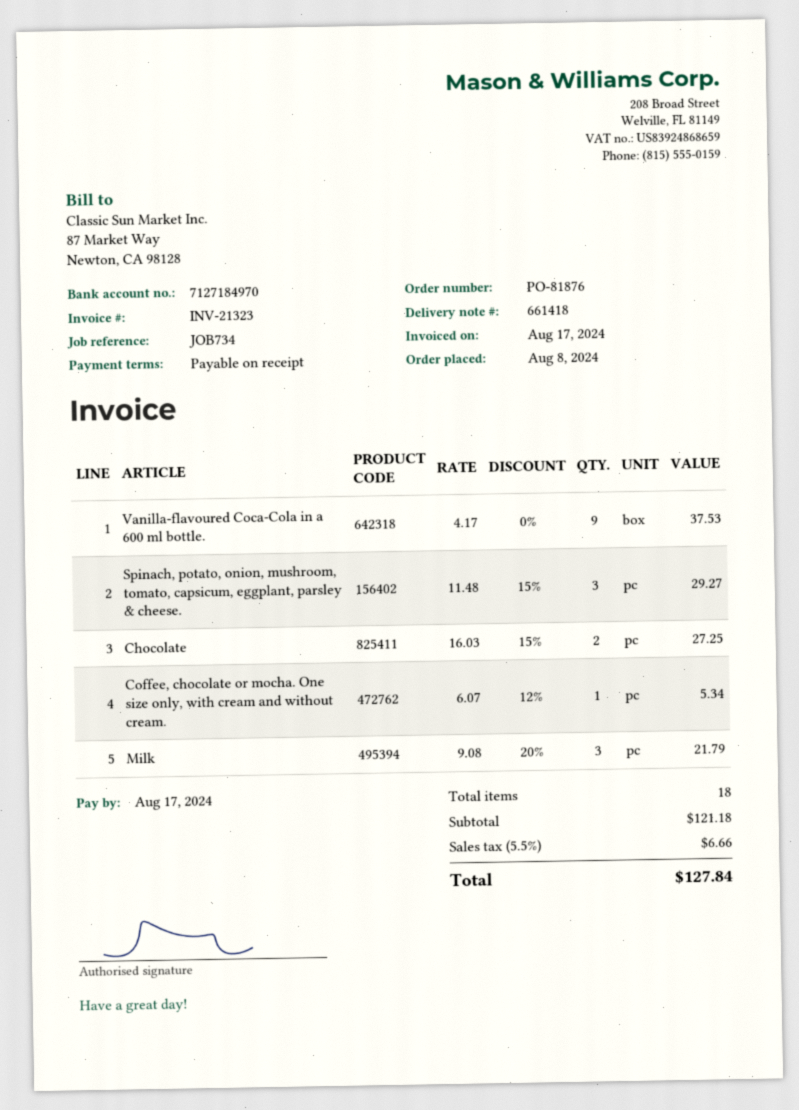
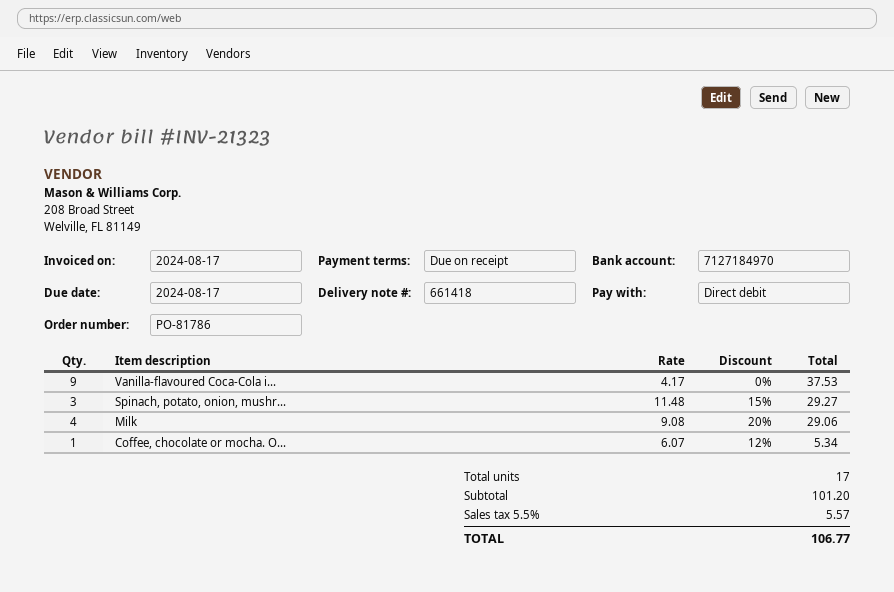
order number: PO-81876 -> PO-81786
Chocolate: 2 x 16.03 - 15% = 27.25 -> none
Milk: 3 x 9.08 - 20% = 21.79 -> 4 x 9.08 - 20% = 29.06
total quantity: 18 -> 17
subtotal: 121.18 -> 101.20
tax: 5.5% = 6.66 -> 5.5% = 5.57
total: 127.84 -> 106.77

